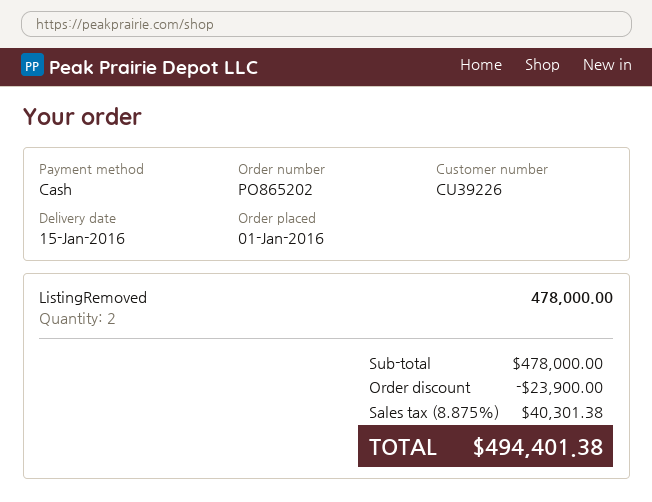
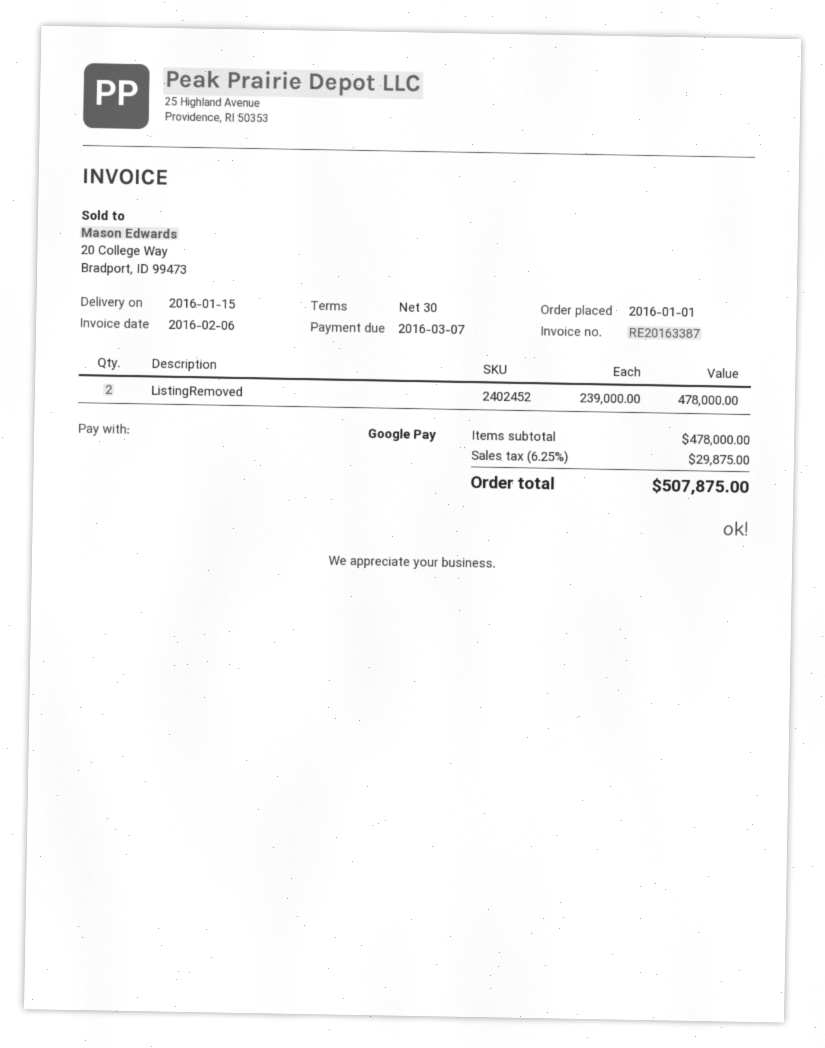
payment method: cash -> Google Pay
discount: 23900.00 -> none
tax: 8.875% = 40301.38 -> 6.25% = 29875.00
total: 494401.38 -> 507875.00

